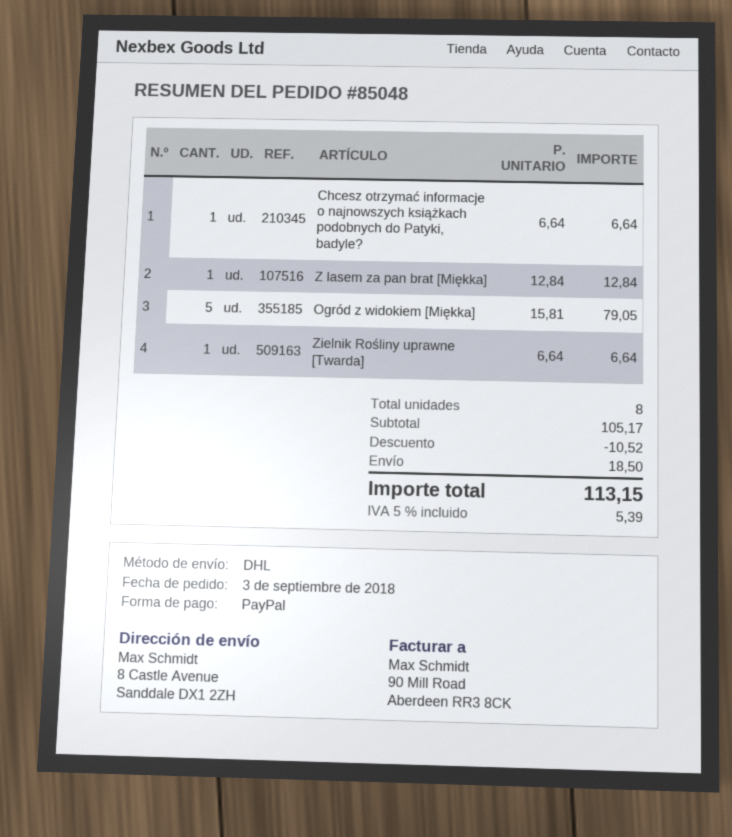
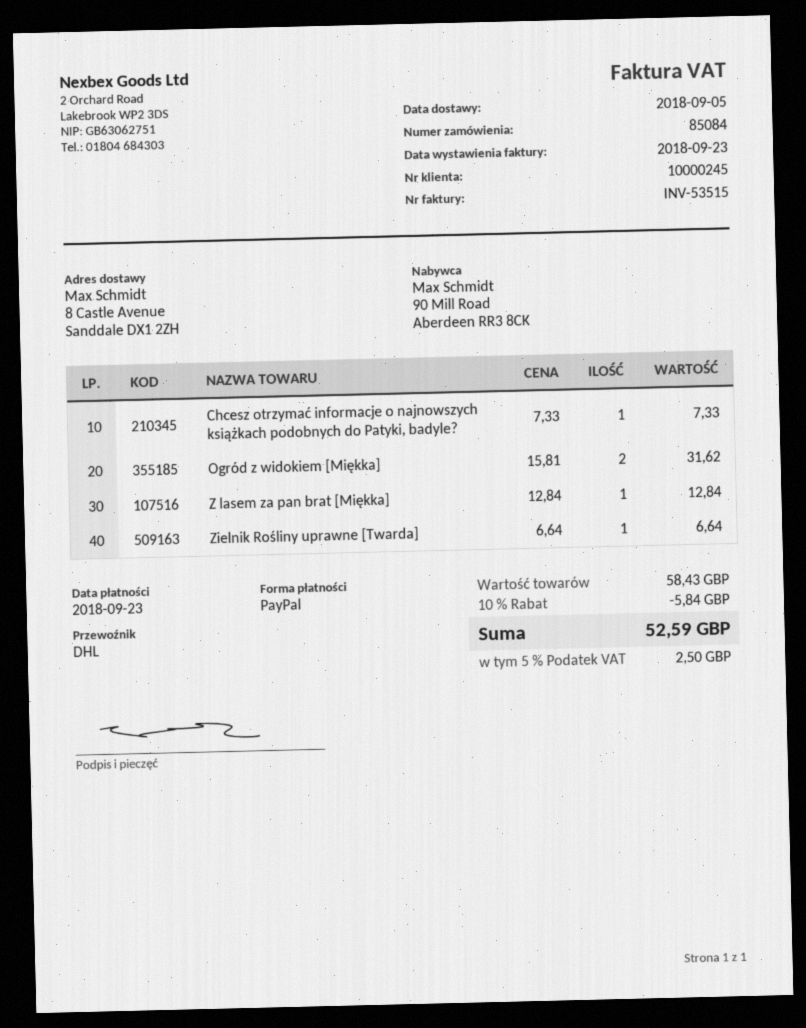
order number: 85048 -> 85084
Chcesz otrzymać informacje o najnowszych książkach podobnych do Patyki, badyle?: 1 x 6.64 = 6.64 -> 1 x 7.33 = 7.33
Ogród z widokiem [Miękka]: 5 x 15.81 = 79.05 -> 2 x 15.81 = 31.62
subtotal: 105.17 -> 58.43
discount: 10.52 -> 5.84
shipping: 18.50 -> none
tax: 5% = 5.39 -> 5% = 2.50
total: 113.15 -> 52.59

